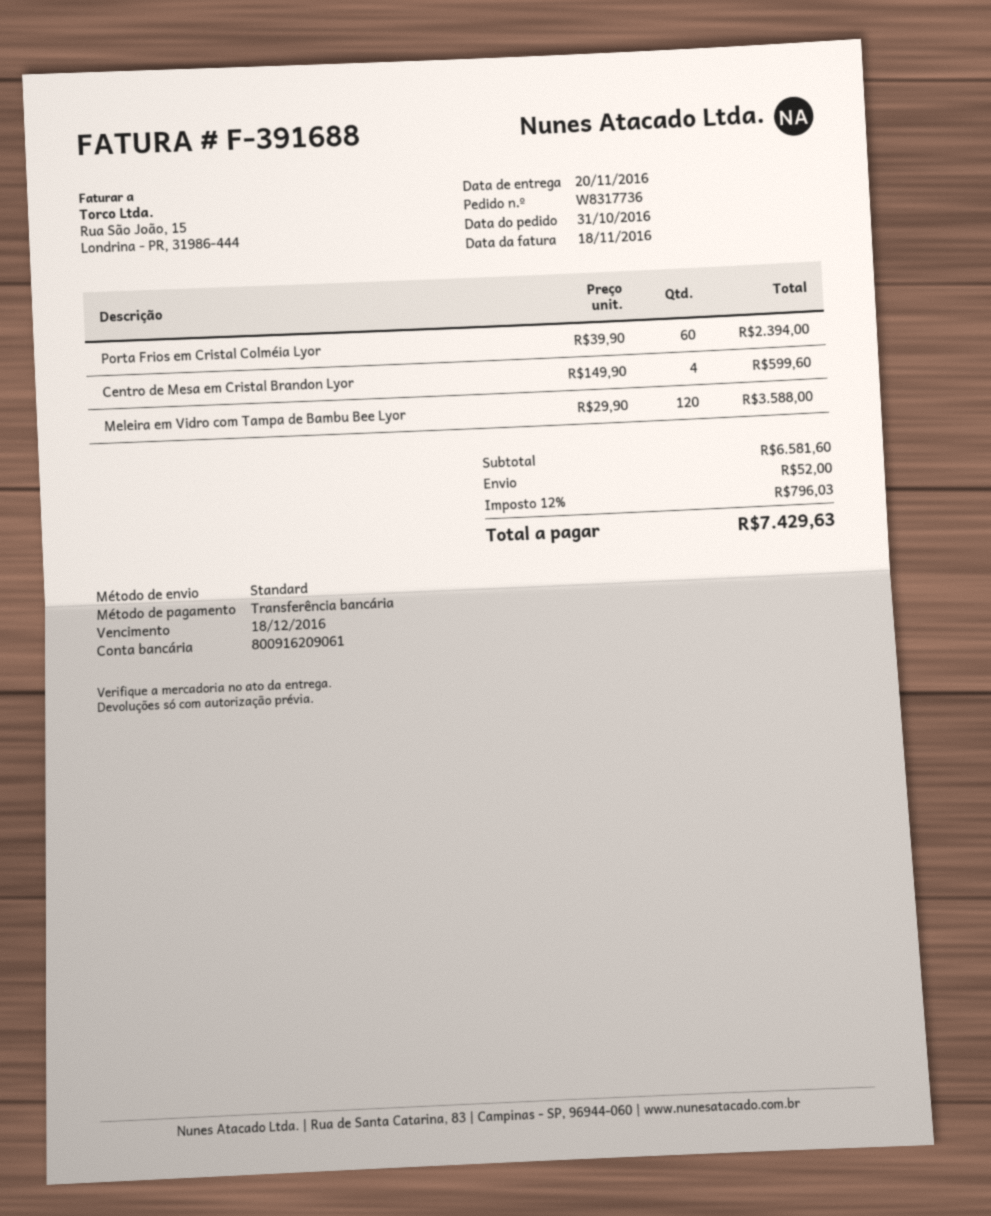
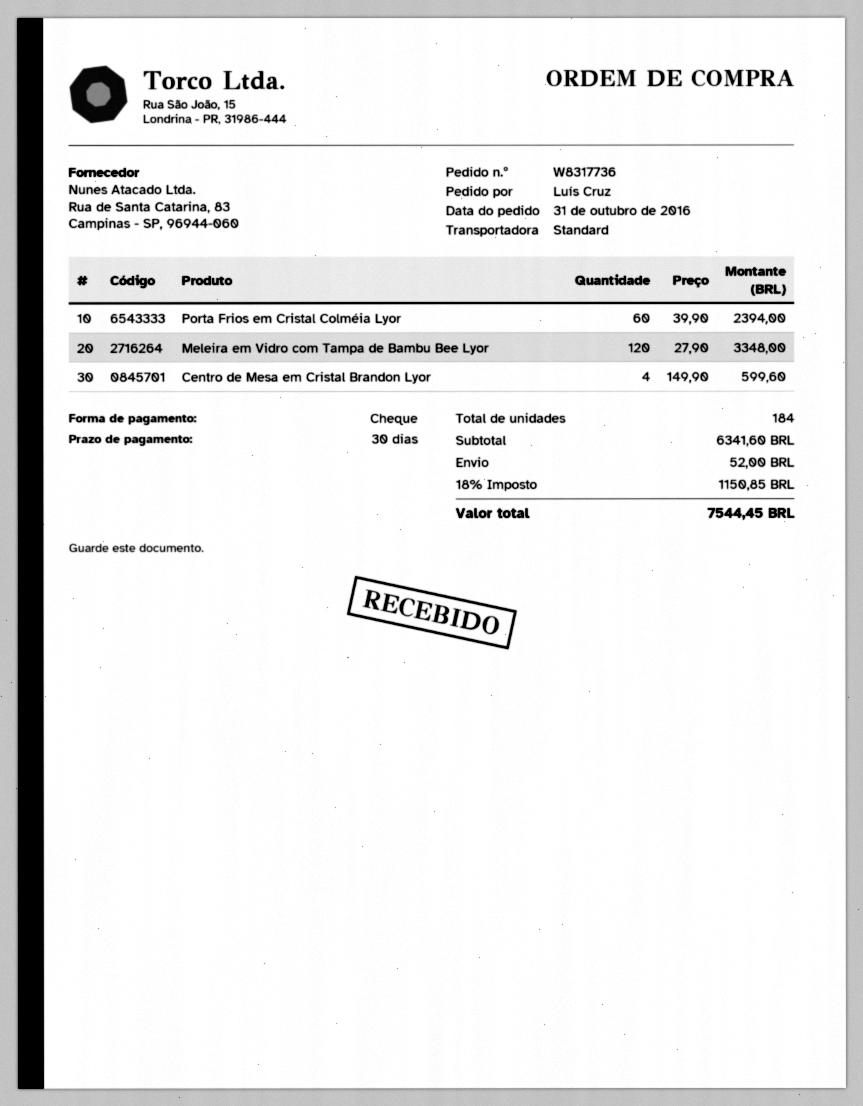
payment method: bank transfer -> cheque
Meleira em Vidro com Tampa de Bambu Bee Lyor: 120 x 29.90 = 3588.00 -> 120 x 27.90 = 3348.00
subtotal: 6581.60 -> 6341.60
tax: 12% = 796.03 -> 18% = 1150.85
total: 7429.63 -> 7544.45

